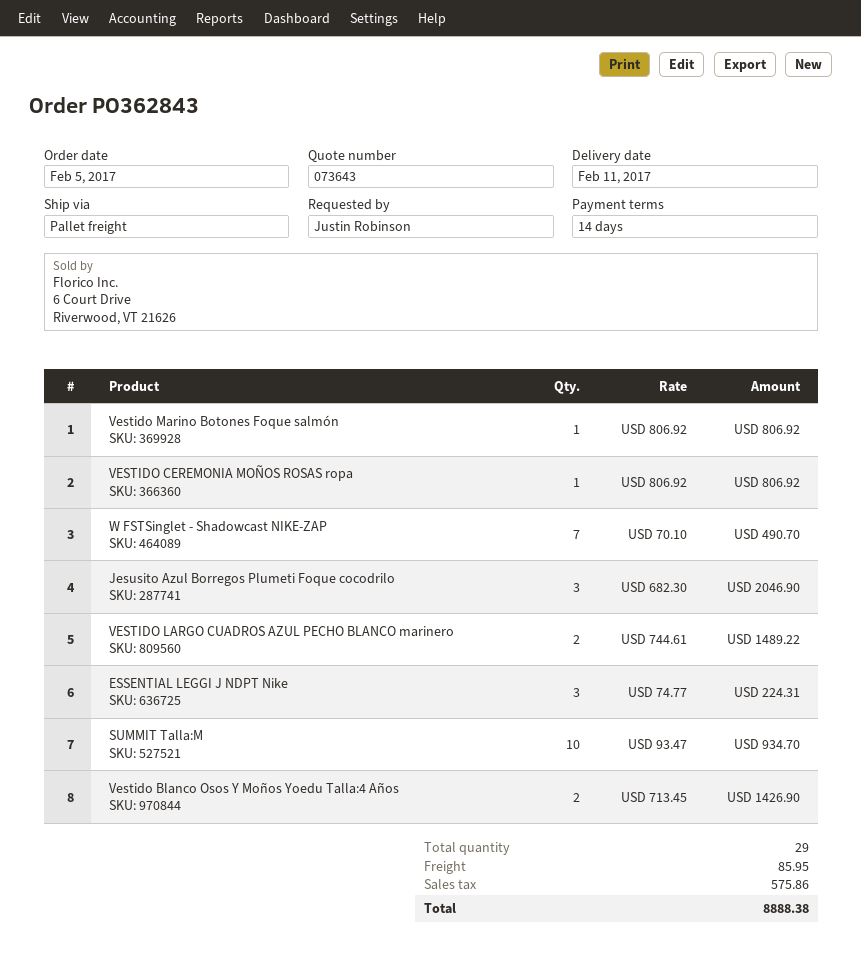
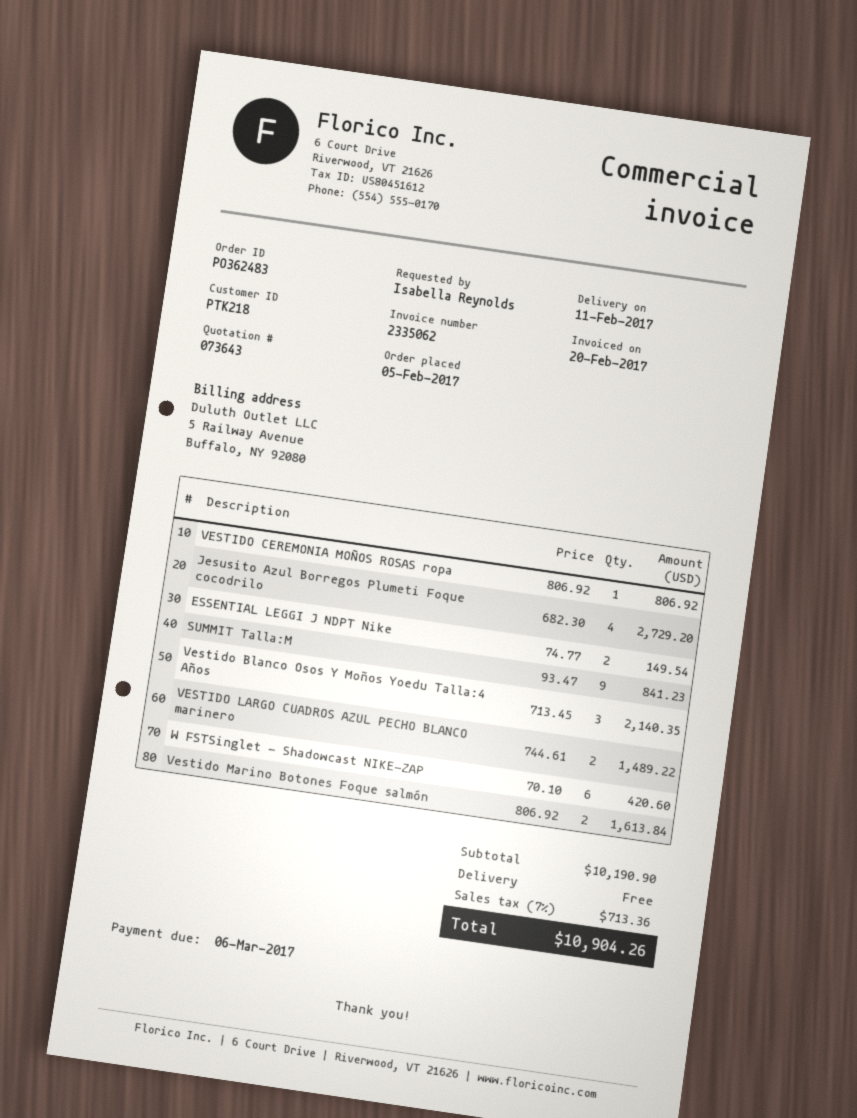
order number: PO362843 -> PO362483
ordered by: Justin Robinson -> Isabella Reynolds
Vestido Marino Botones Foque salmón: 1 x 806.92 = 806.92 -> 2 x 806.92 = 1613.84
W FSTSinglet - Shadowcast NIKE-ZAP: 7 x 70.10 = 490.70 -> 6 x 70.10 = 420.60
Jesusito Azul Borregos Plumeti Foque cocodrilo: 3 x 682.30 = 2046.90 -> 4 x 682.30 = 2729.20
ESSENTIAL LEGGI J NDPT Nike: 3 x 74.77 = 224.31 -> 2 x 74.77 = 149.54
SUMMIT Talla:M: 10 x 93.47 = 934.70 -> 9 x 93.47 = 841.23
Vestido Blanco Osos Y Moños Yoedu Talla:4 Años: 2 x 713.45 = 1426.90 -> 3 x 713.45 = 2140.35
shipping: 85.95 -> 0.00
tax: 575.86 -> 713.36
total: 8888.38 -> 10904.26

